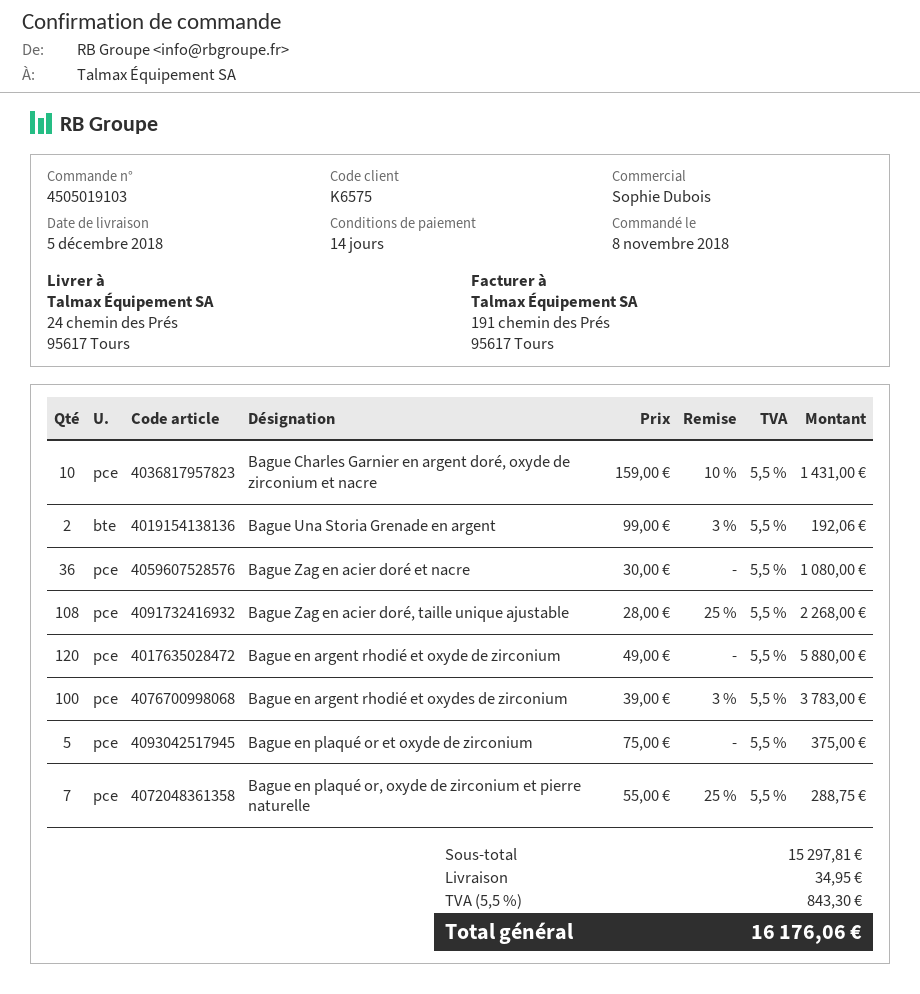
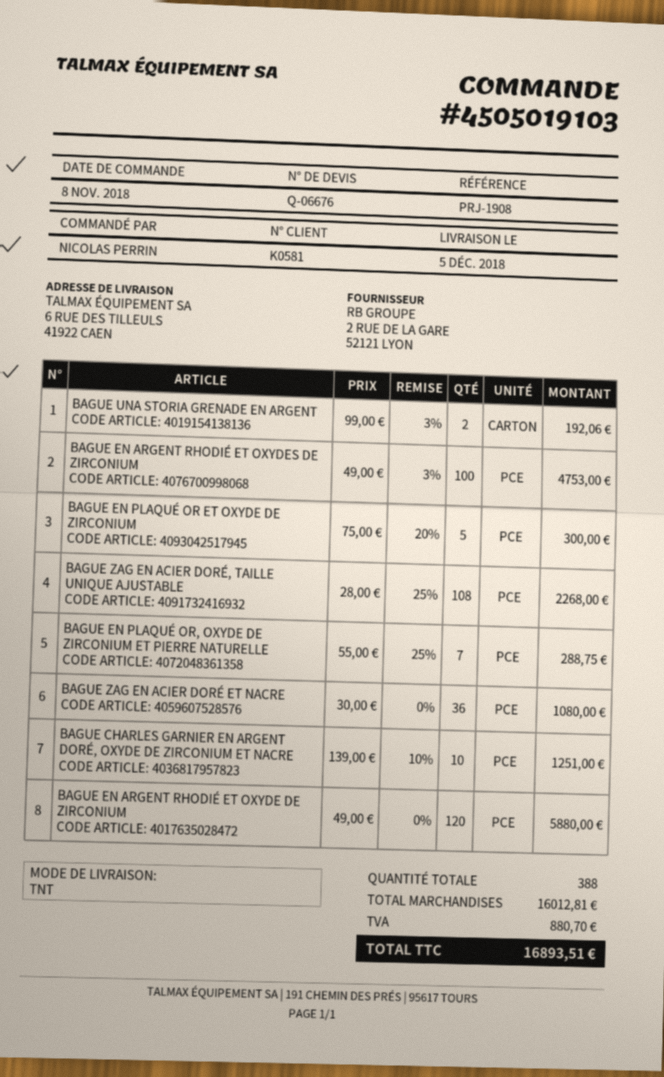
customer number: K6575 -> K0581
ship to: 24 chemin des Prés, 95617 Tours -> 6 RUE DES TILLEULS, 41922 CAEN
Bague Charles Garnier en argent doré, oxyde de zirconium et nacre: 10 x 159.00 - 10% = 1431.00 -> 10 x 139.00 - 10% = 1251.00
Bague en argent rhodié et oxydes de zirconium: 100 x 39.00 - 3% = 3783.00 -> 100 x 49.00 - 3% = 4753.00
Bague en plaqué or et oxyde de zirconium: 5 x 75.00 = 375.00 -> 5 x 75.00 - 20% = 300.00
subtotal: 15297.81 -> 16012.81
shipping: 34.95 -> none
tax: 843.30 -> 880.70
total: 16176.06 -> 16893.51

